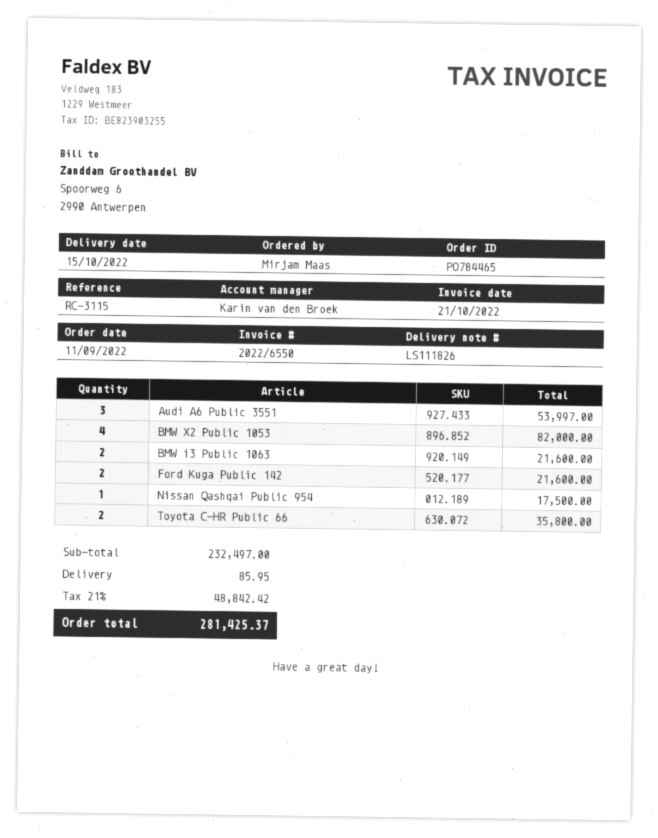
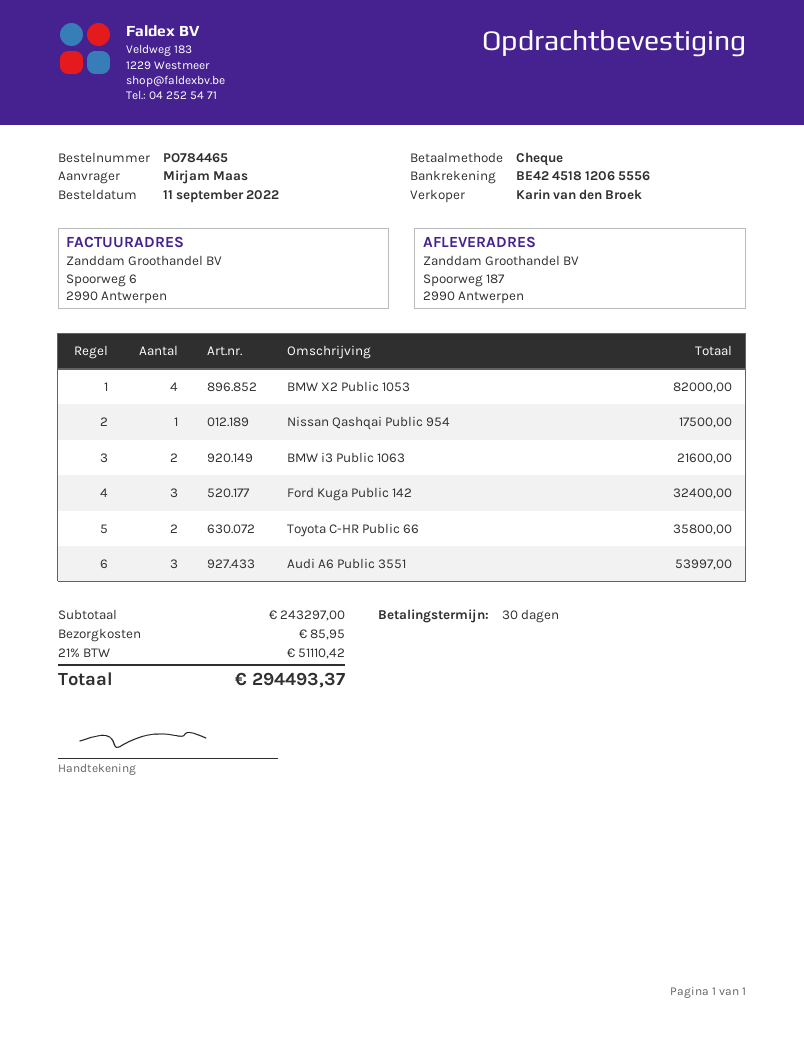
Ford Kuga Public 142: 2 for 21600.00 -> 3 for 32400.00
subtotal: 232497.00 -> 243297.00
tax: 21% = 48842.42 -> 21% = 51110.42
total: 281425.37 -> 294493.37

